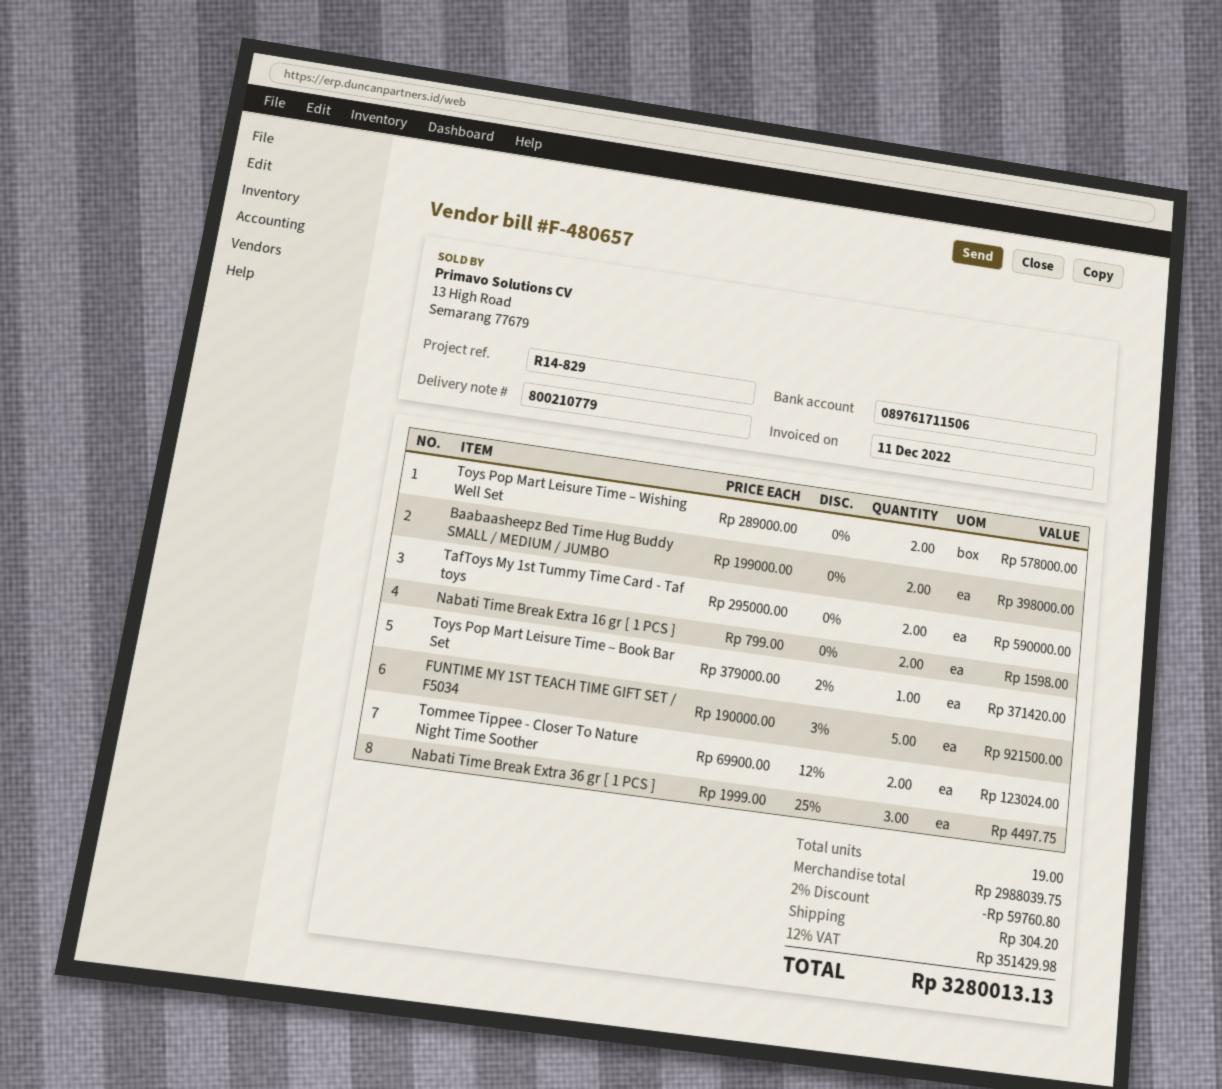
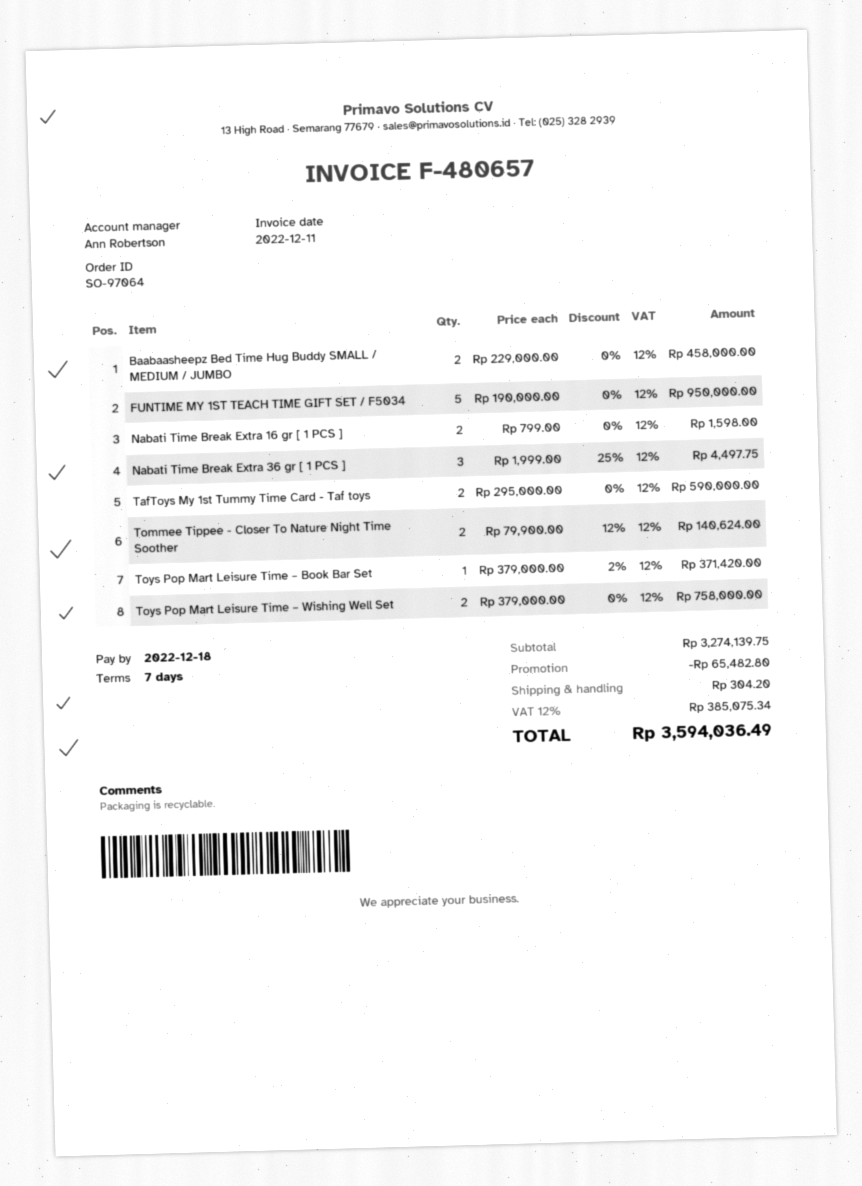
Toys Pop Mart Leisure Time – Wishing Well Set: 2 x 289000.00 = 578000.00 -> 2 x 379000.00 = 758000.00
Baabaasheepz Bed Time Hug Buddy SMALL / MEDIUM / JUMBO: 2 x 199000.00 = 398000.00 -> 2 x 229000.00 = 458000.00
FUNTIME MY 1ST TEACH TIME GIFT SET / F5034: 5 x 190000.00 - 3% = 921500.00 -> 5 x 190000.00 = 950000.00
Tommee Tippee - Closer To Nature Night Time Soother: 2 x 69900.00 - 12% = 123024.00 -> 2 x 79900.00 - 12% = 140624.00
subtotal: 2988039.75 -> 3274139.75
discount: 59760.80 -> 65482.80
tax: 12% = 351429.98 -> 12% = 385075.34
total: 3280013.13 -> 3594036.49

